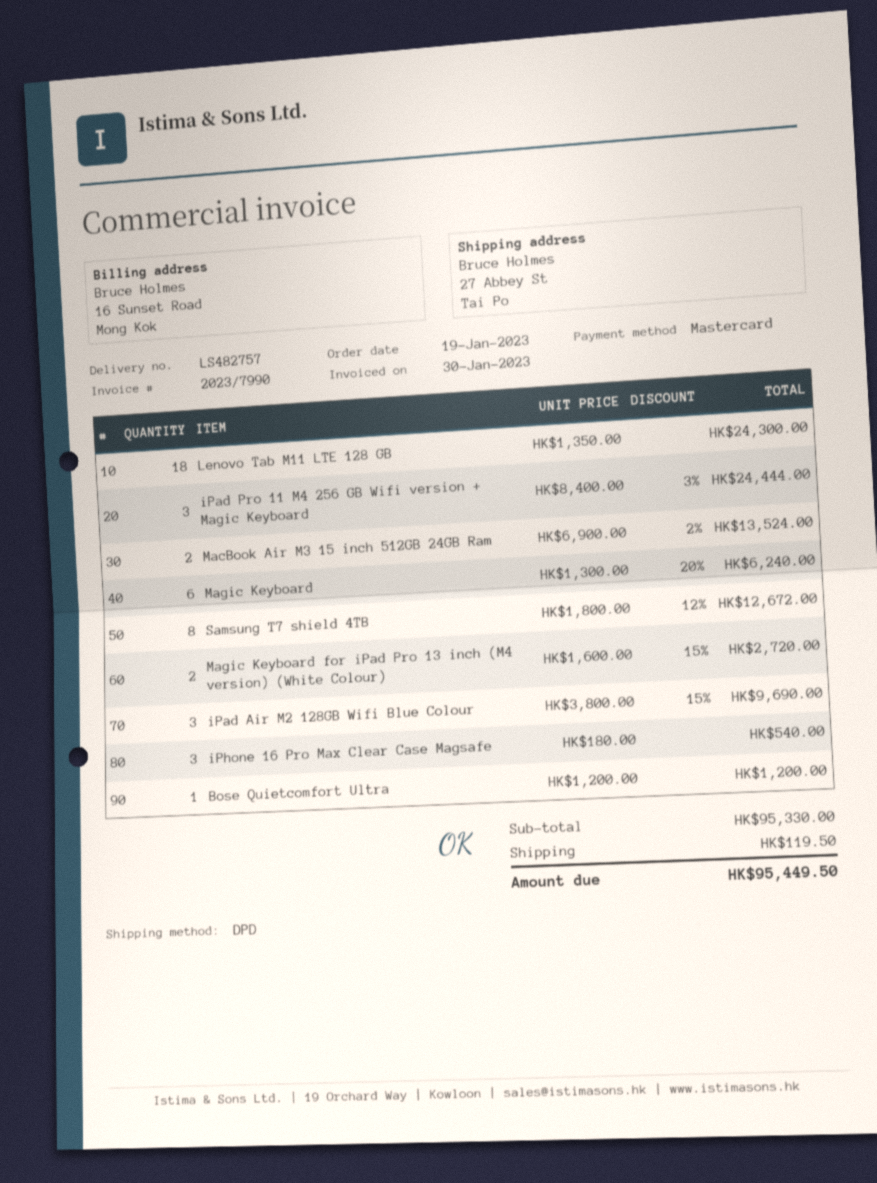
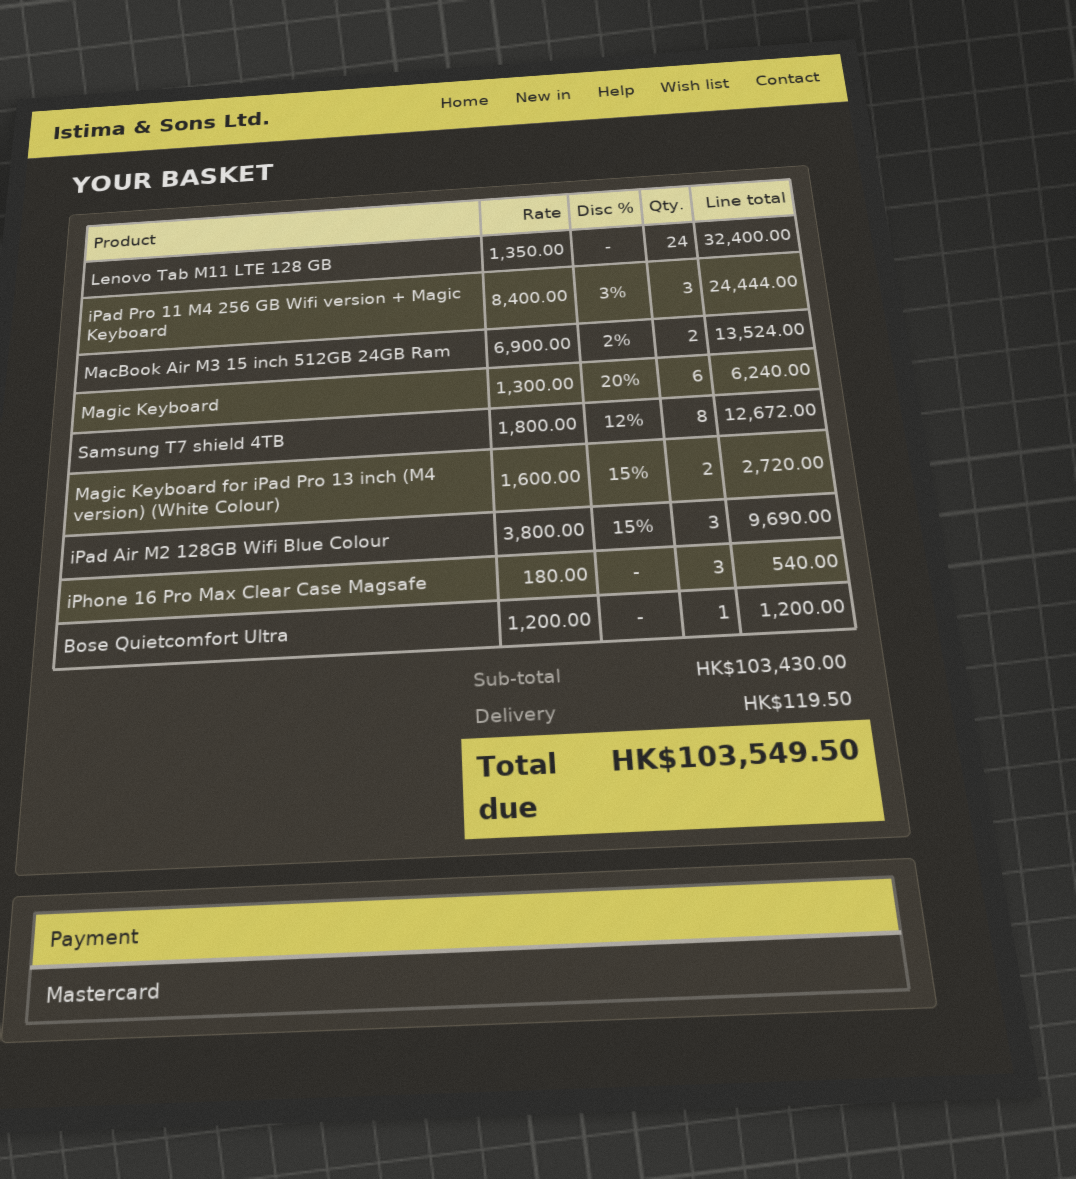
Lenovo Tab M11 LTE 128 GB: 18 x 1350.00 = 24300.00 -> 24 x 1350.00 = 32400.00
subtotal: 95330.00 -> 103430.00
total: 95449.50 -> 103549.50

